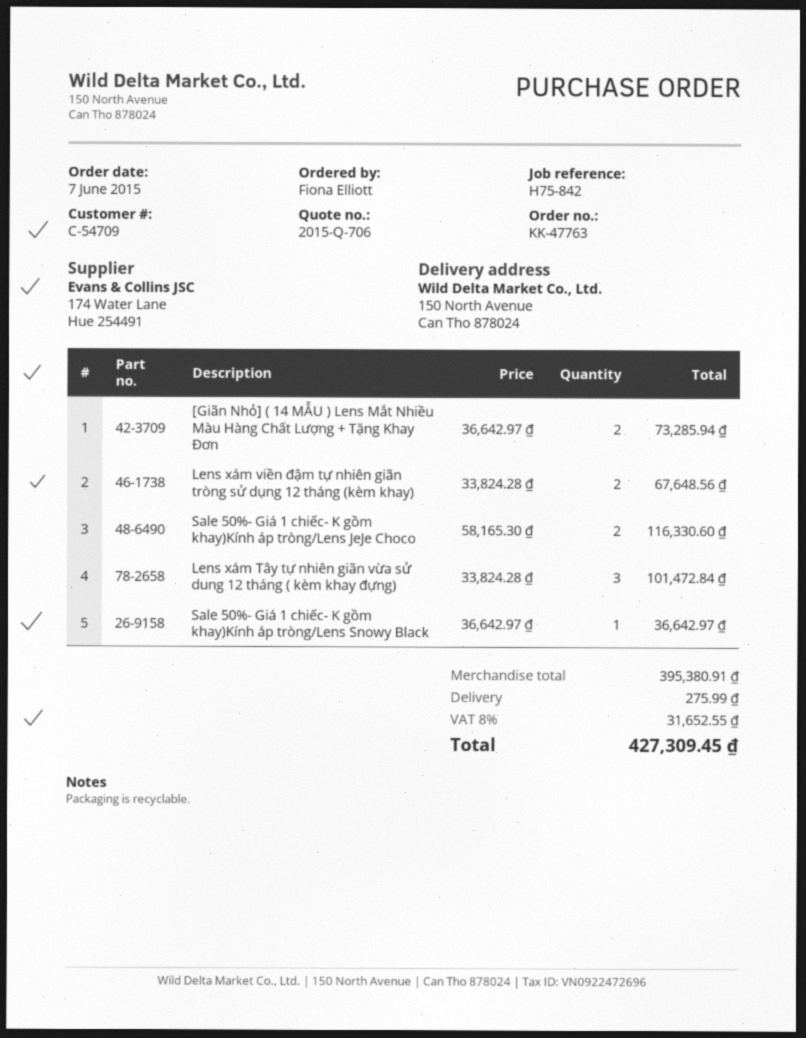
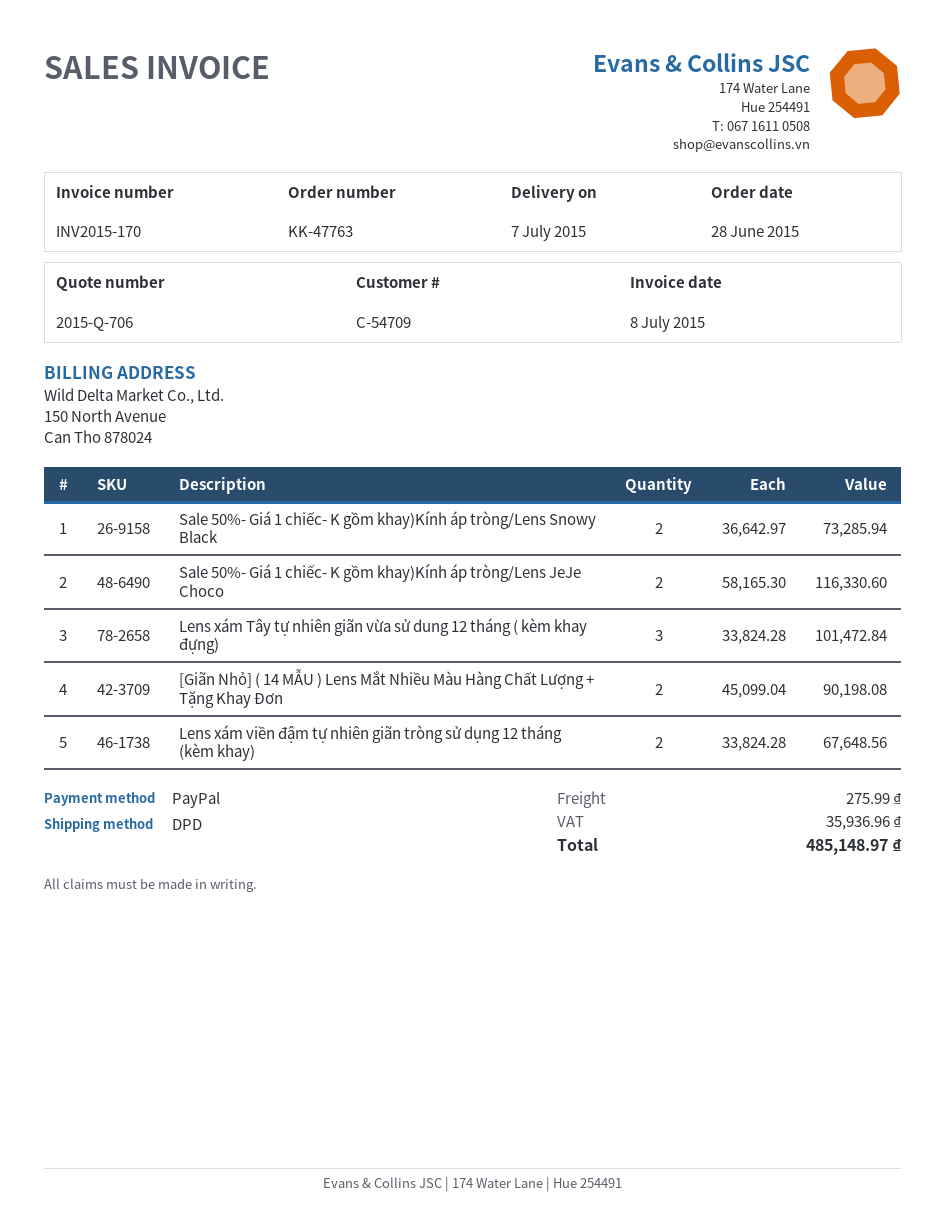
order date: 2015-06-07 -> 2015-06-28
[Giãn Nhỏ] ( 14 MẪU ) Lens Mắt Nhiều Màu Hàng Chất Lượng + Tặng Khay Đơn: 2 x 36642.97 = 73285.94 -> 2 x 45099.04 = 90198.08
Sale 50%- Giá 1 chiếc- K gồm khay)Kính áp tròng/Lens Snowy Black: 1 x 36642.97 = 36642.97 -> 2 x 36642.97 = 73285.94
tax: 31652.55 -> 35936.96
total: 427309.45 -> 485148.97

